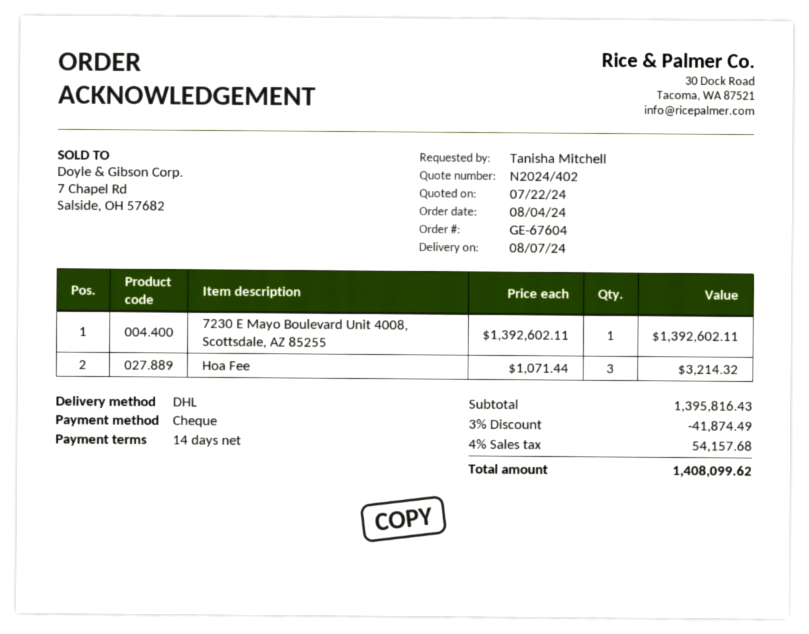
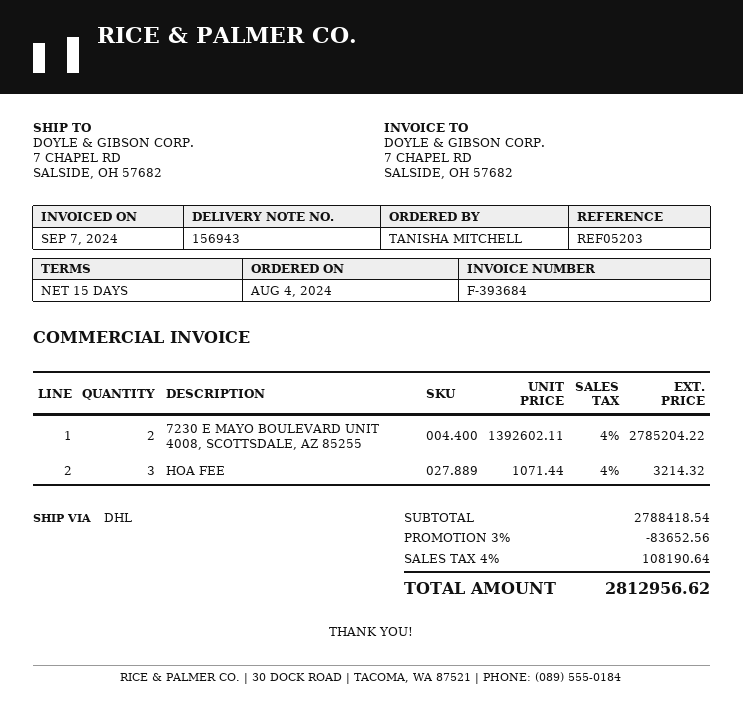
payment terms: 14 days -> 15 days
7230 E Mayo Boulevard Unit 4008, Scottsdale, AZ 85255: 1 x 1392602.11 = 1392602.11 -> 2 x 1392602.11 = 2785204.22
subtotal: 1395816.43 -> 2788418.54
discount: 3% = 41874.49 -> 3% = 83652.56
tax: 4% = 54157.68 -> 4% = 108190.64
total: 1408099.62 -> 2812956.62

